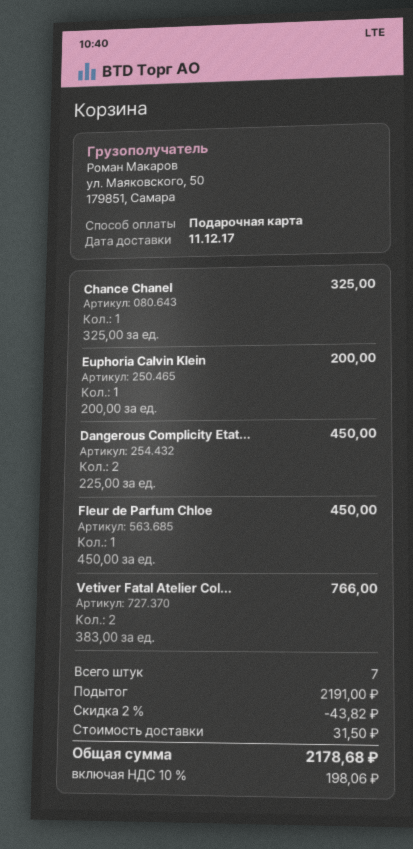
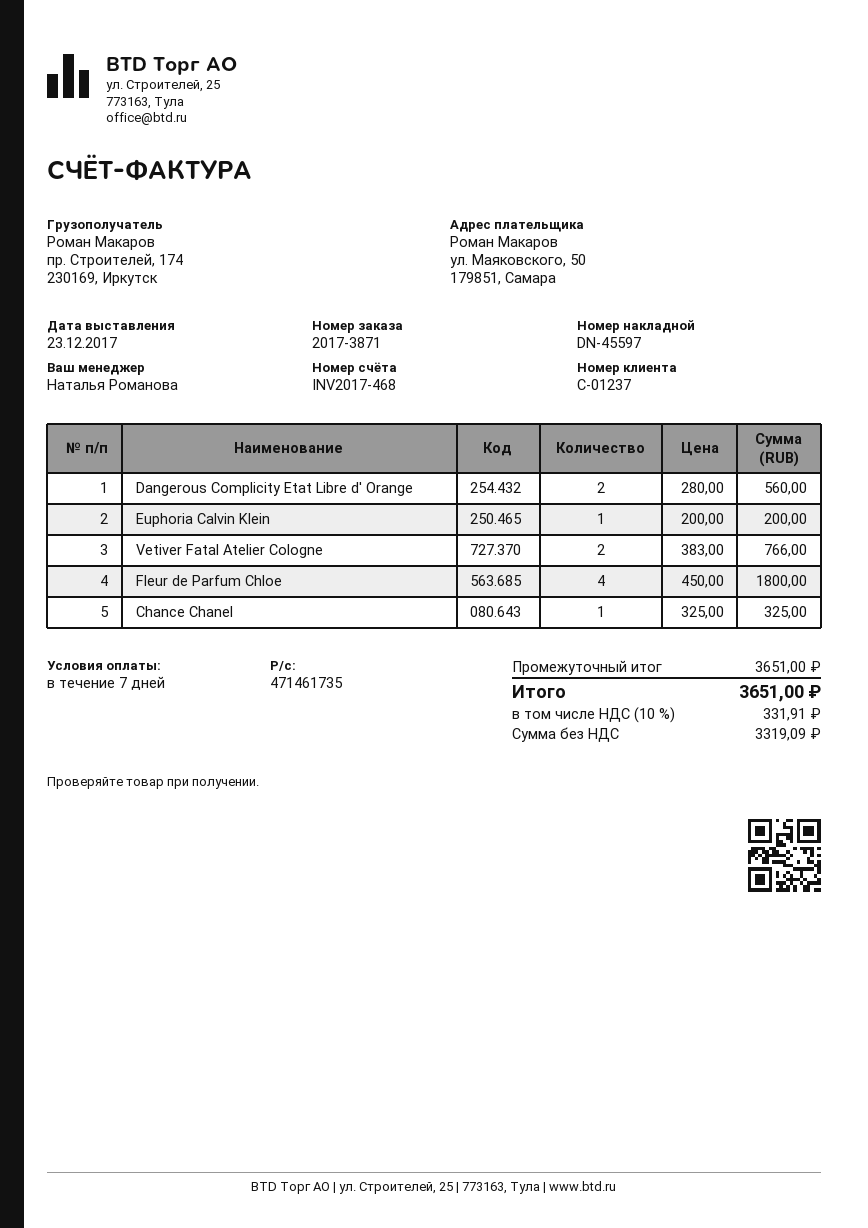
ship to: ул. Маяковского, 50, 179851, Самара -> пр. Строителей, 174, 230169, Иркутск
Dangerous Complicity Etat...: 2 x 225.00 = 450.00 -> 2 x 280.00 = 560.00
Fleur de Parfum Chloe: 1 x 450.00 = 450.00 -> 4 x 450.00 = 1800.00
subtotal: 2191.00 -> 3651.00
discount: 2% = 43.82 -> none
shipping: 31.50 -> none
tax: 10% = 198.06 -> 10% = 331.91
total: 2178.68 -> 3651.00

